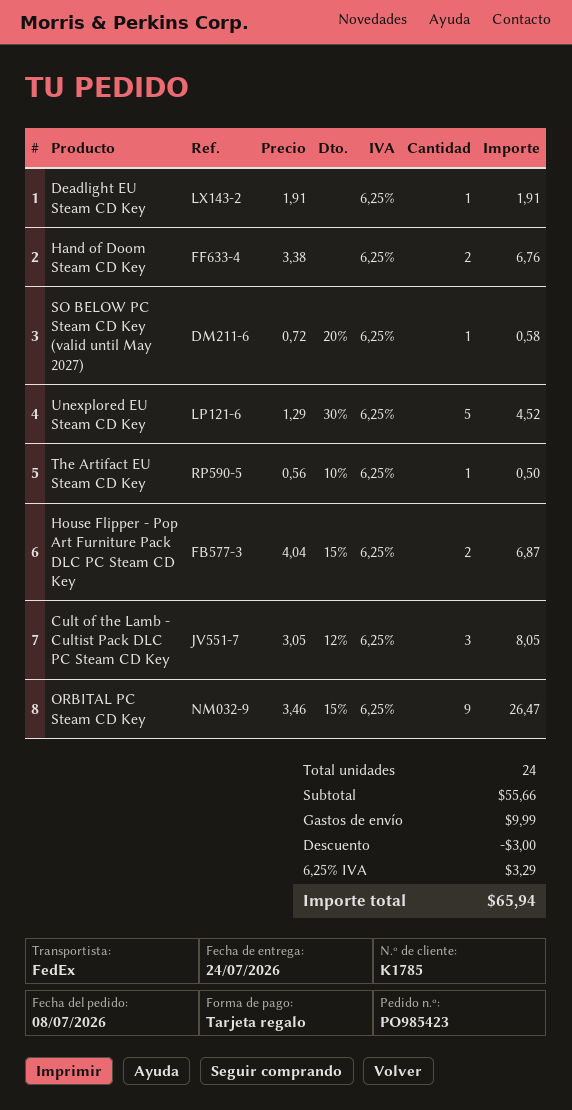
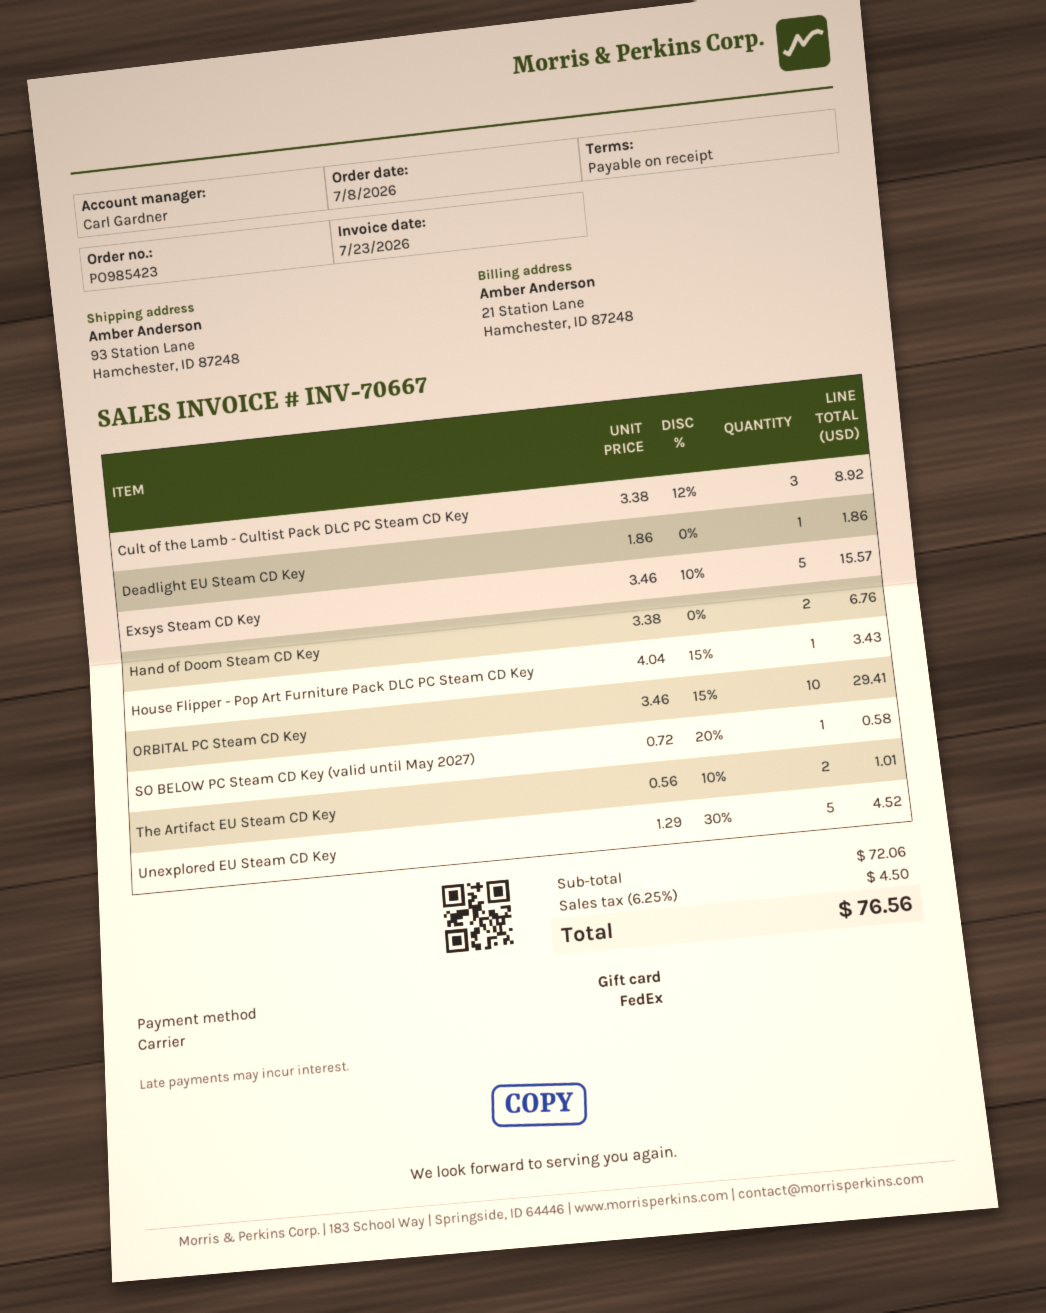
Deadlight EU Steam CD Key: 1 x 1.91 = 1.91 -> 1 x 1.86 = 1.86
The Artifact EU Steam CD Key: 1 x 0.56 - 10% = 0.50 -> 2 x 0.56 - 10% = 1.01
House Flipper - Pop Art Furniture Pack DLC PC Steam CD Key: 2 x 4.04 - 15% = 6.87 -> 1 x 4.04 - 15% = 3.43
Cult of the Lamb - Cultist Pack DLC PC Steam CD Key: 3 x 3.05 - 12% = 8.05 -> 3 x 3.38 - 12% = 8.92
ORBITAL PC Steam CD Key: 9 x 3.46 - 15% = 26.47 -> 10 x 3.46 - 15% = 29.41
Exsys Steam CD Key: none -> 5 x 3.46 - 10% = 15.57
subtotal: 55.66 -> 72.06
discount: 3.00 -> none
shipping: 9.99 -> none
tax: 6.25% = 3.29 -> 6.25% = 4.50
total: 65.94 -> 76.56

